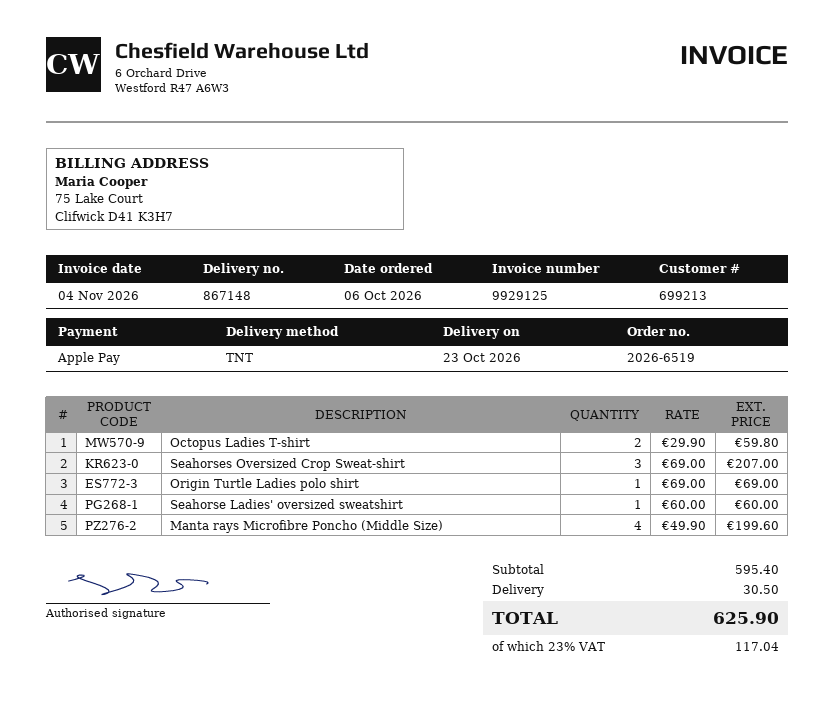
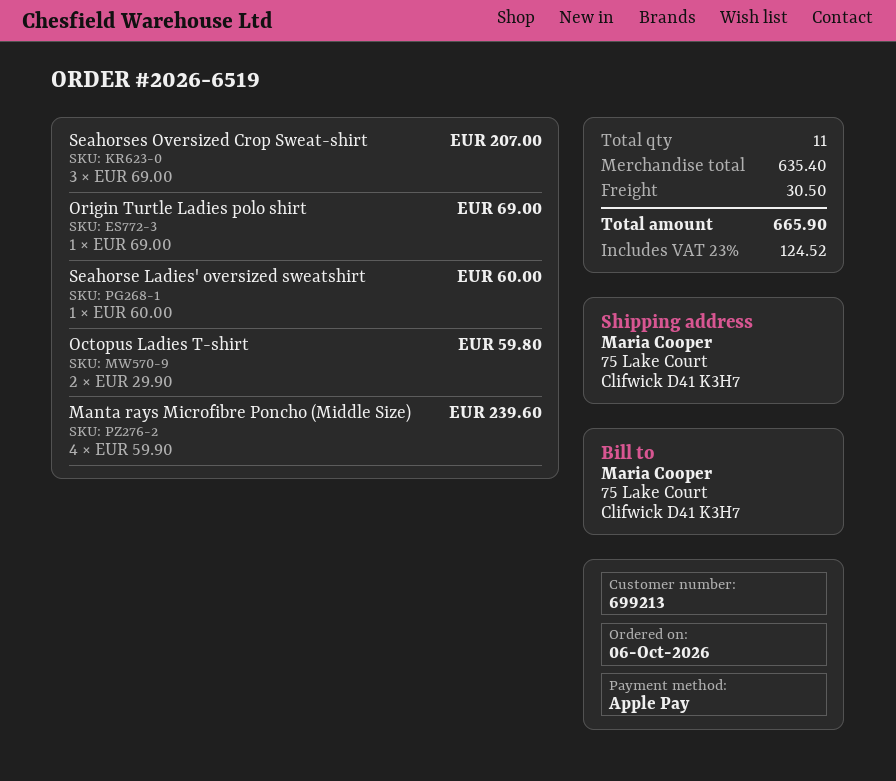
Manta rays Microfibre Poncho (Middle Size): 4 x 49.90 = 199.60 -> 4 x 59.90 = 239.60
subtotal: 595.40 -> 635.40
tax: 23% = 117.04 -> 23% = 124.52
total: 625.90 -> 665.90

